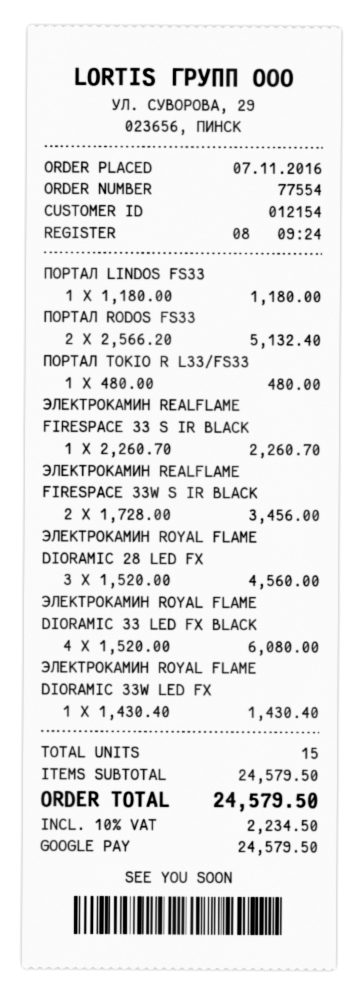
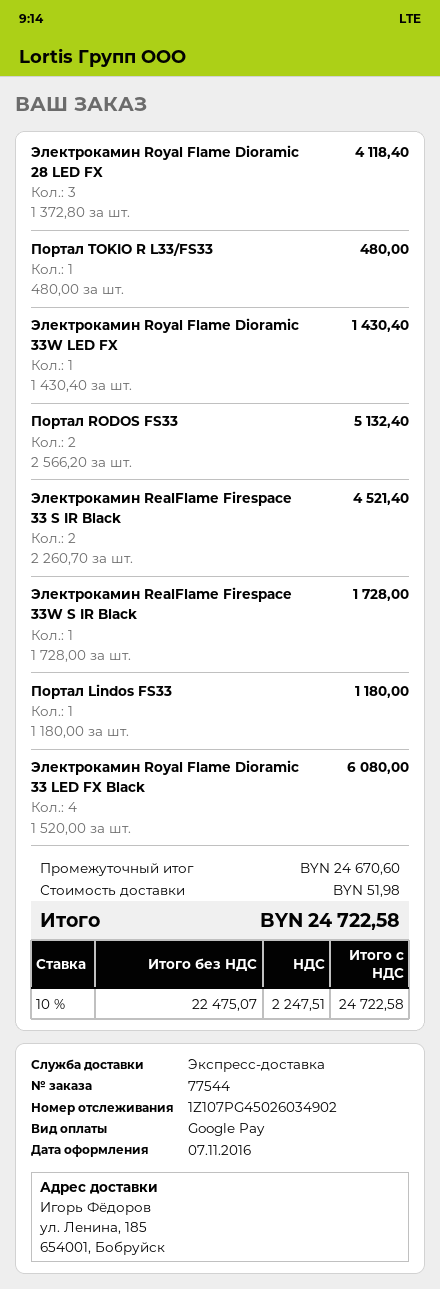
order number: 77554 -> 77544
ЭЛЕКТРОКАМИН REALFLAME FIRESPACE 33 S IR BLACK: 1 x 2260.70 = 2260.70 -> 2 x 2260.70 = 4521.40
ЭЛЕКТРОКАМИН REALFLAME FIRESPACE 33W S IR BLACK: 2 x 1728.00 = 3456.00 -> 1 x 1728.00 = 1728.00
ЭЛЕКТРОКАМИН ROYAL FLAME DIORAMIC 28 LED FX: 3 x 1520.00 = 4560.00 -> 3 x 1372.80 = 4118.40
subtotal: 24579.50 -> 24670.60
shipping: none -> 51.98
tax: 10% = 2234.50 -> 10% = 2247.51
total: 24579.50 -> 24722.58

